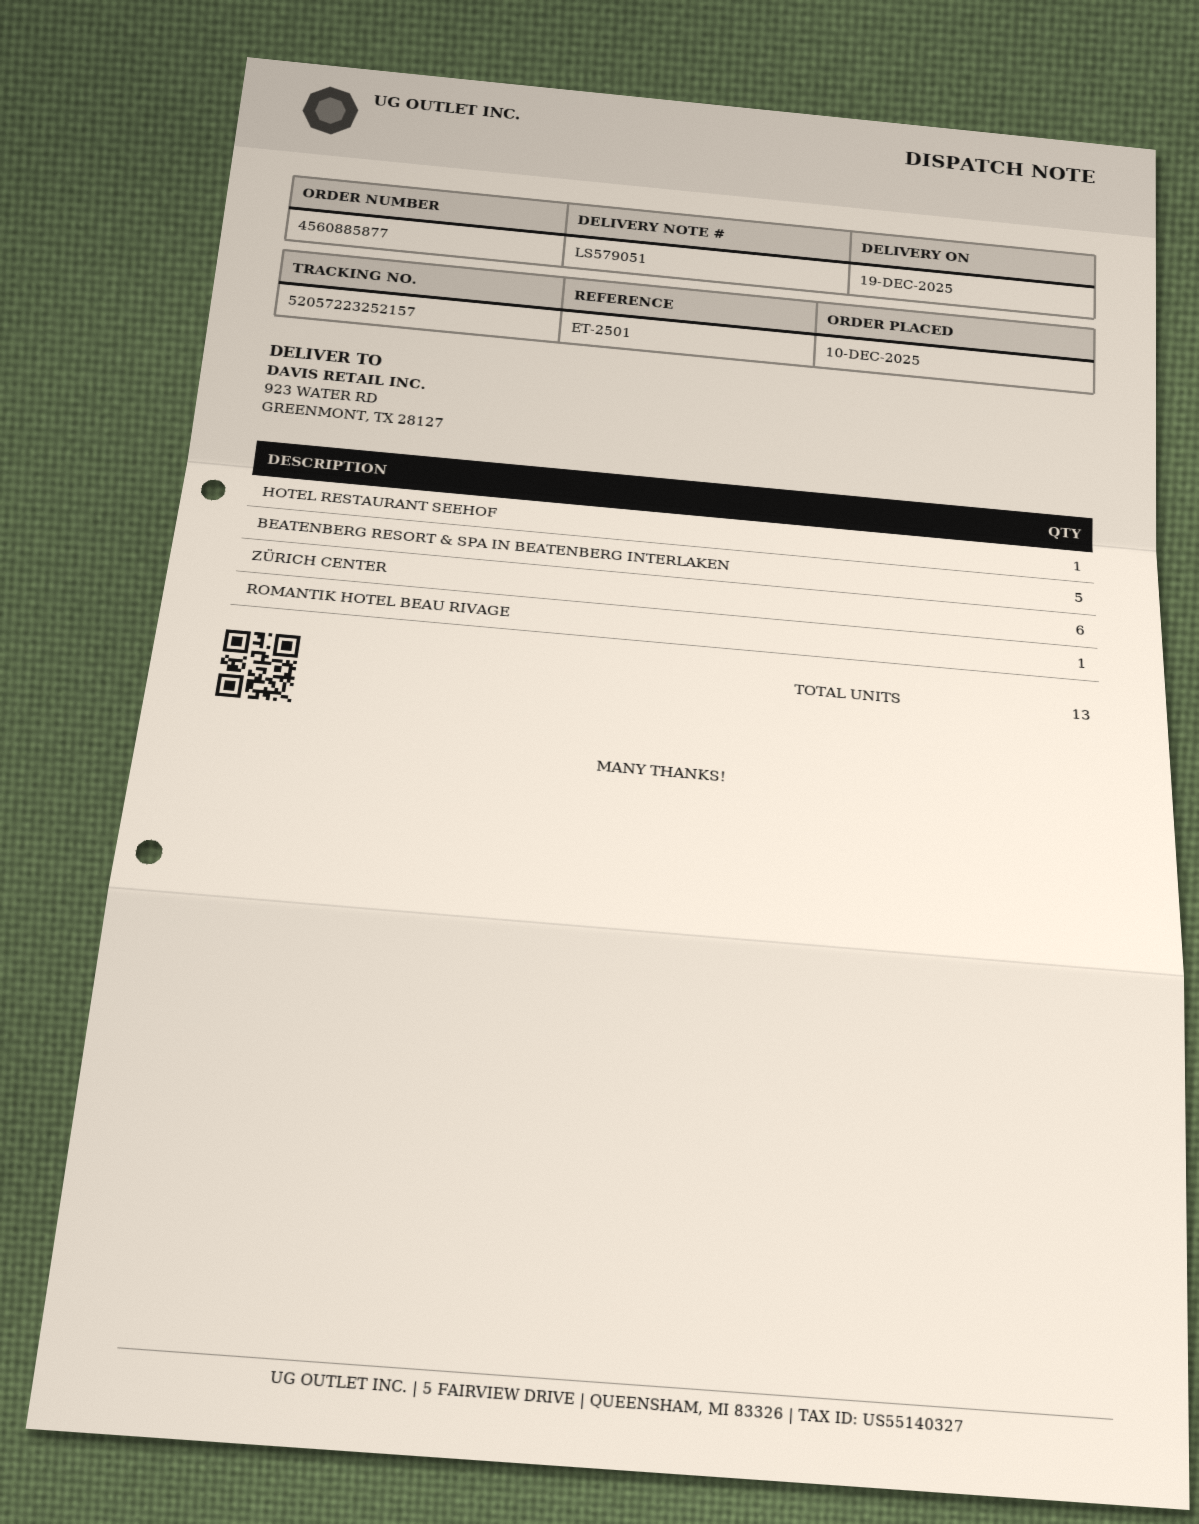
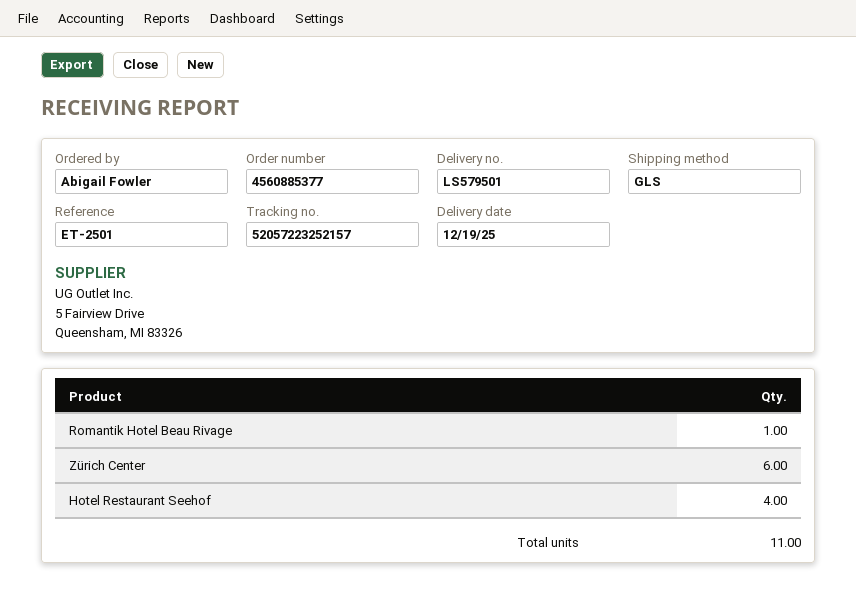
order number: 4560885877 -> 4560885377
delivery note number: LS579051 -> LS579501
HOTEL RESTAURANT SEEHOF: 1 -> 4
BEATENBERG RESORT & SPA IN BEATENBERG INTERLAKEN: 5 -> none
total quantity: 13 -> 11

